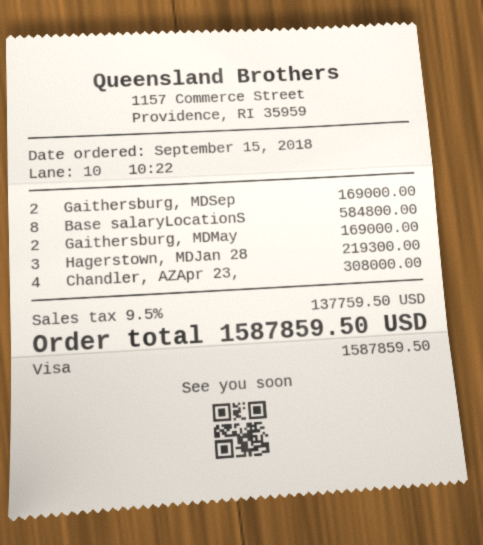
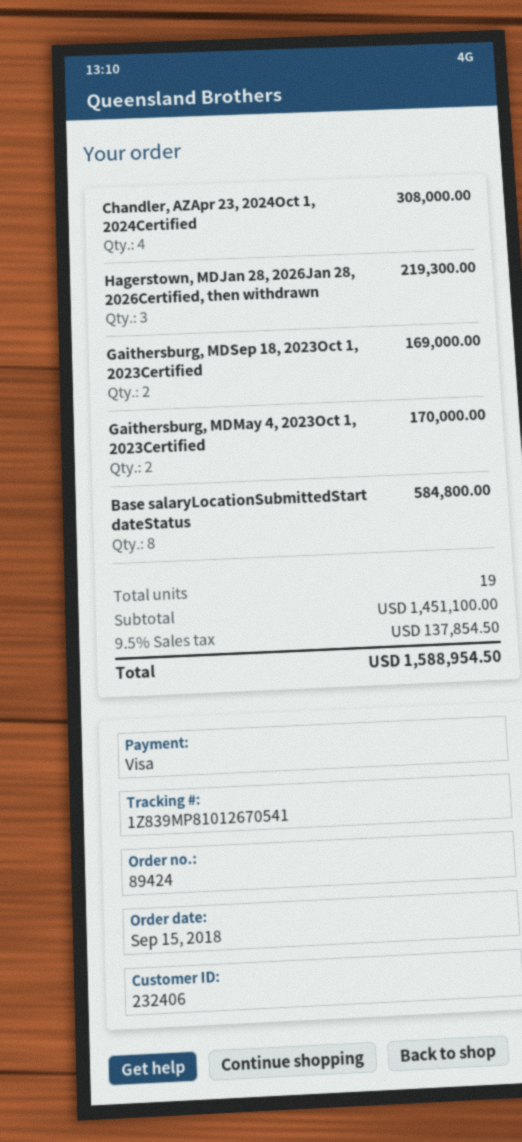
Gaithersburg, MDMay: 2 for 169000.00 -> 2 for 170000.00
tax: 9.5% = 137759.50 -> 9.5% = 137854.50
total: 1587859.50 -> 1588954.50

